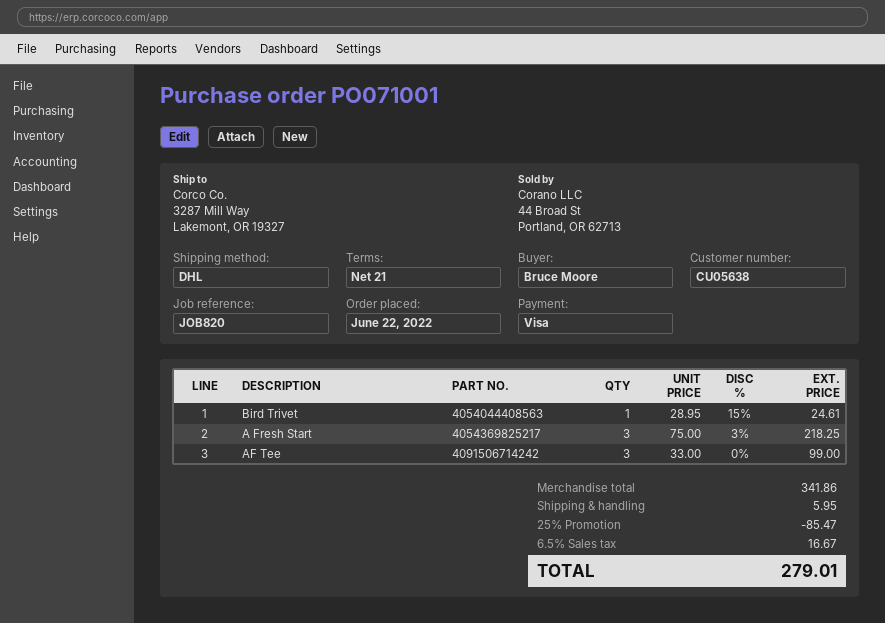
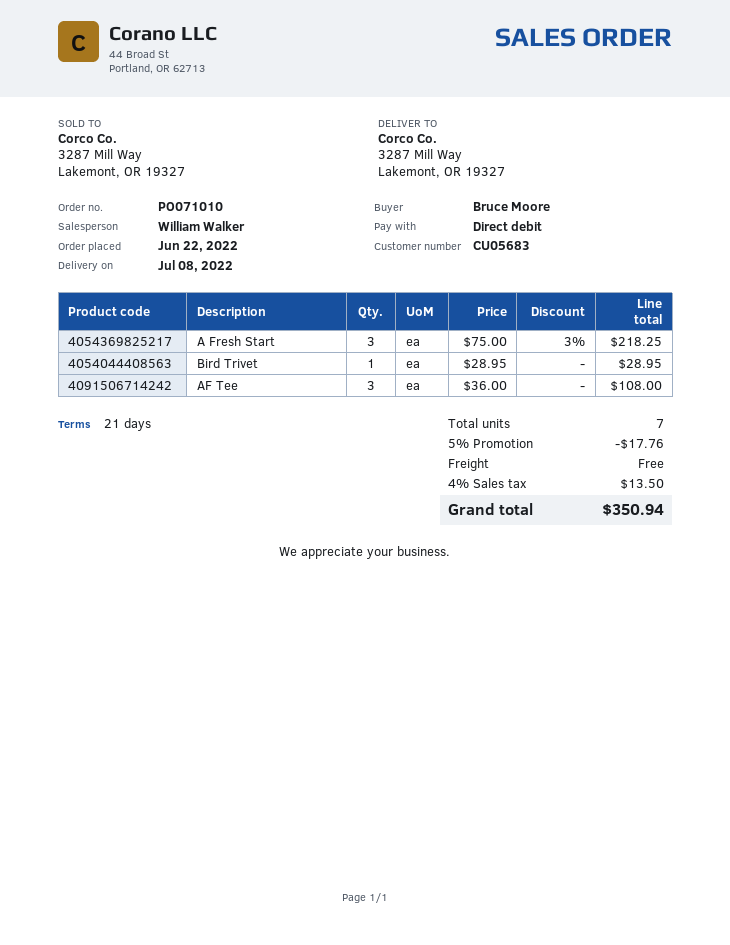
order number: PO071001 -> PO071010
customer number: CU05638 -> CU05683
payment method: Visa -> direct debit
Bird Trivet: 1 x 28.95 - 15% = 24.61 -> 1 x 28.95 = 28.95
AF Tee: 3 x 33.00 = 99.00 -> 3 x 36.00 = 108.00
discount: 25% = 85.47 -> 5% = 17.76
shipping: 5.95 -> 0.00
tax: 6.5% = 16.67 -> 4% = 13.50
total: 279.01 -> 350.94

